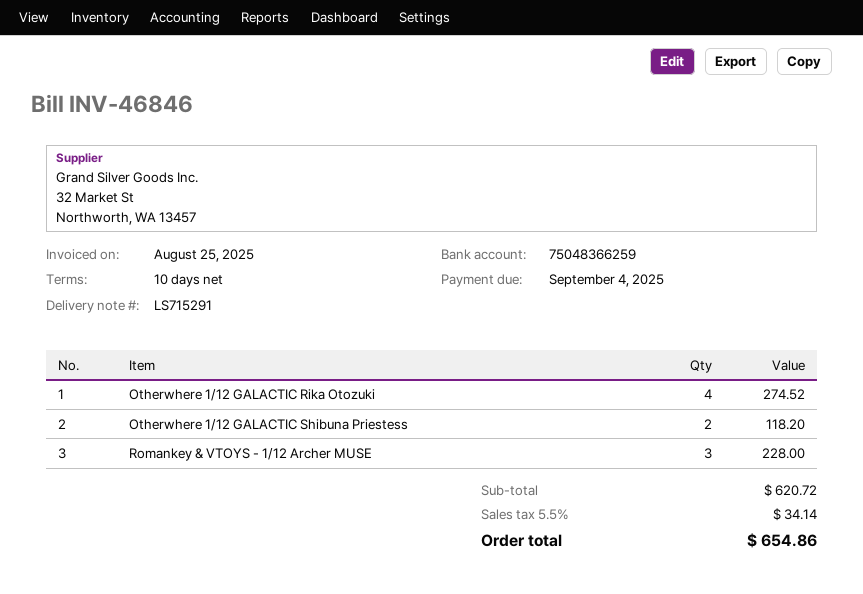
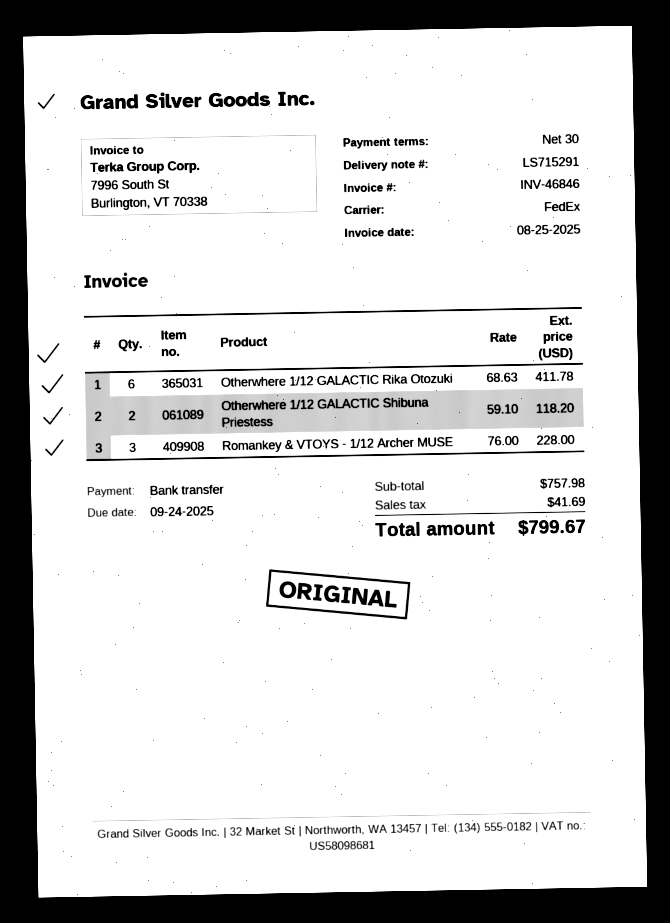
payment terms: 10 days -> 30 days
due date: 2025-09-04 -> 2025-09-24
Otherwhere 1/12 GALACTIC Rika Otozuki: 4 for 274.52 -> 6 for 411.78
subtotal: 620.72 -> 757.98
tax: 34.14 -> 41.69
total: 654.86 -> 799.67

